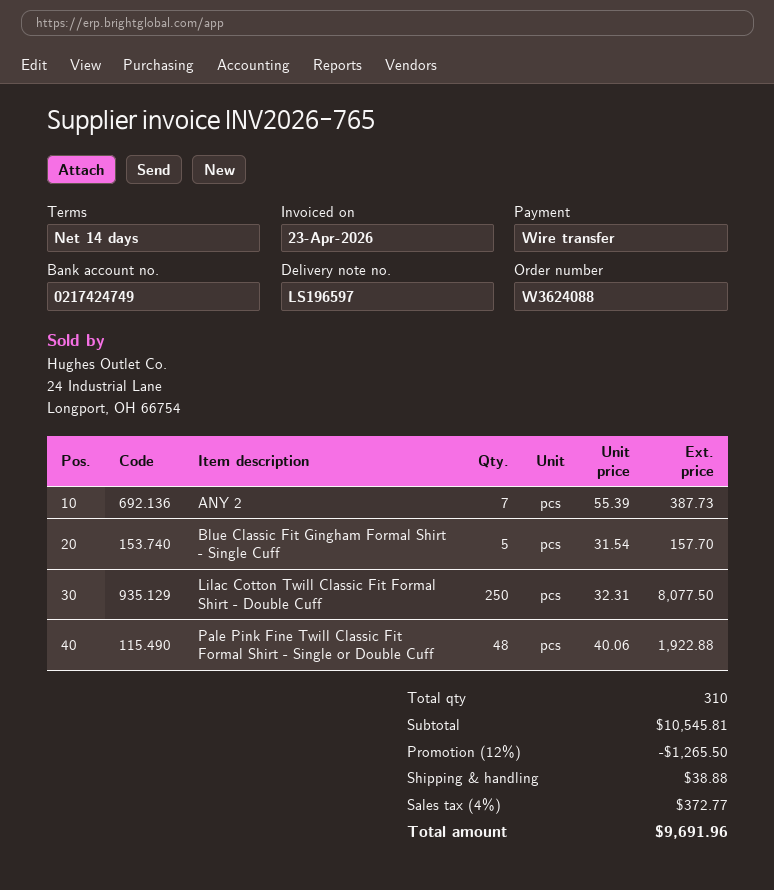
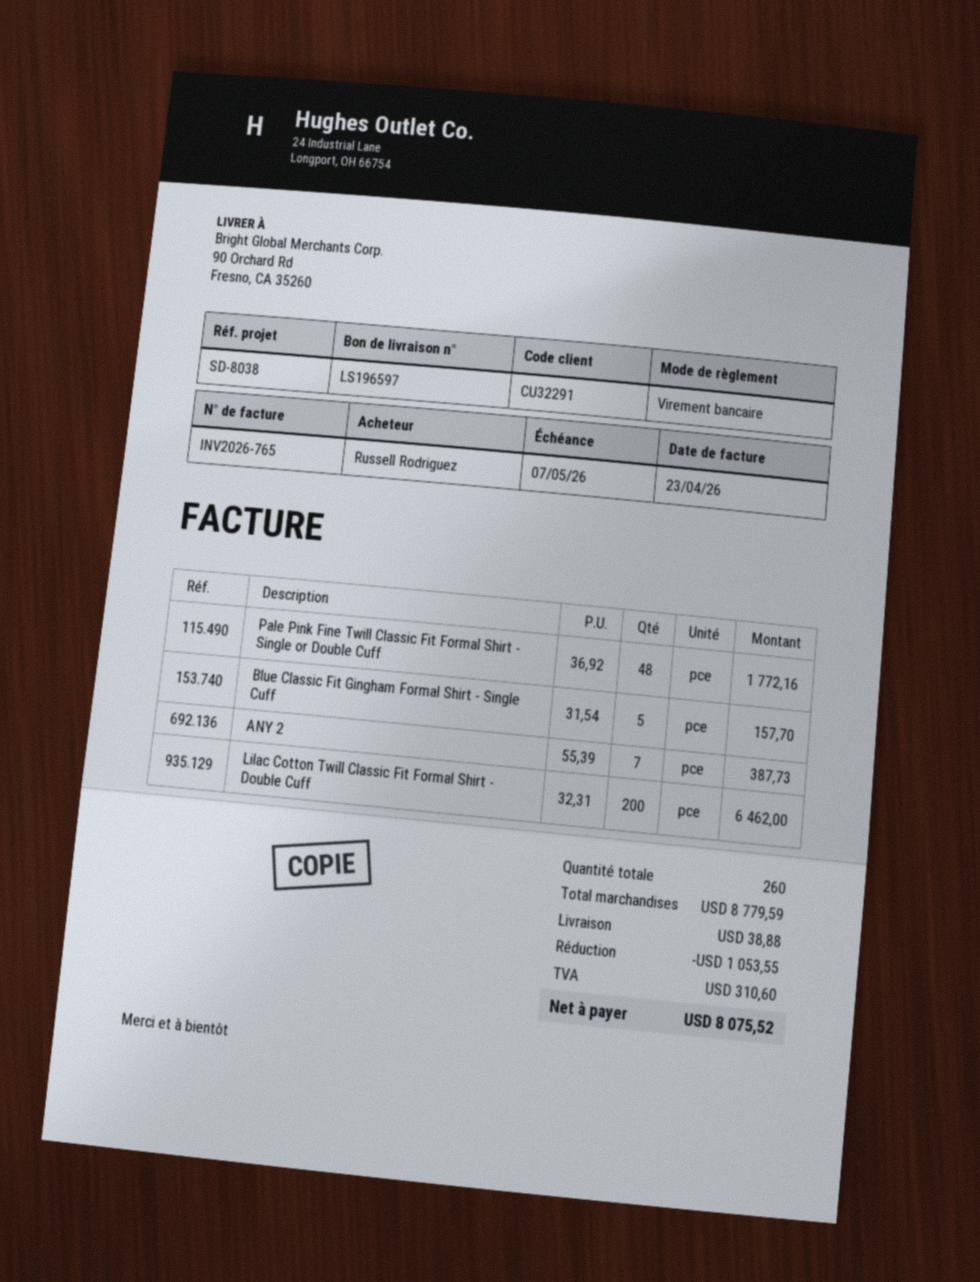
Lilac Cotton Twill Classic Fit Formal Shirt - Double Cuff: 250 x 32.31 = 8077.50 -> 200 x 32.31 = 6462.00
Pale Pink Fine Twill Classic Fit Formal Shirt - Single or Double Cuff: 48 x 40.06 = 1922.88 -> 48 x 36.92 = 1772.16
total quantity: 310 -> 260
subtotal: 10545.81 -> 8779.59
discount: 1265.50 -> 1053.55
tax: 372.77 -> 310.60
total: 9691.96 -> 8075.52

